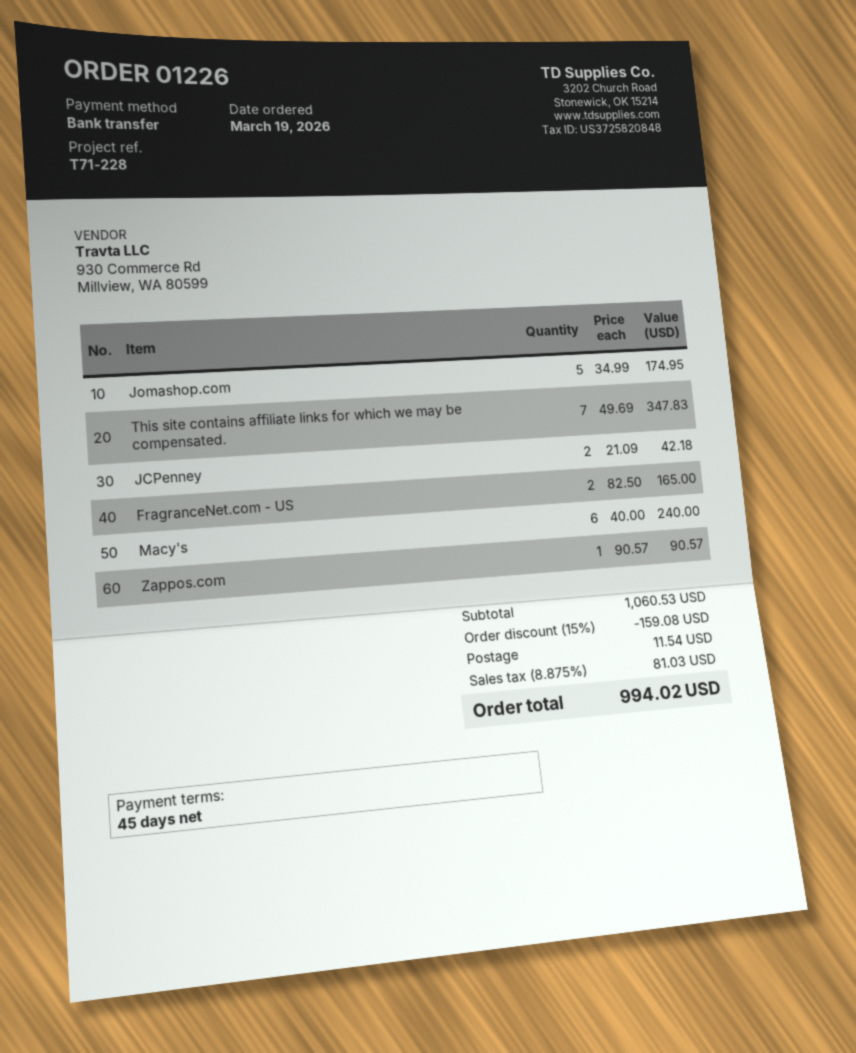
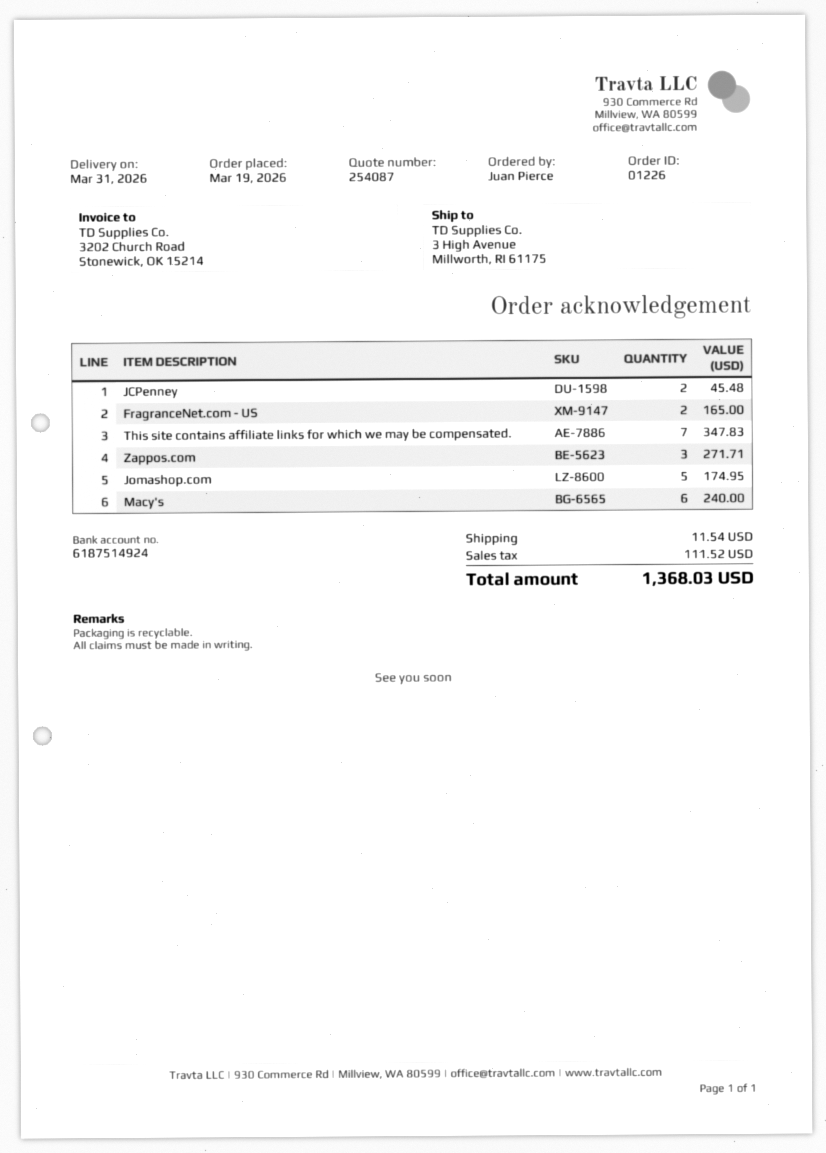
JCPenney: 2 for 42.18 -> 2 for 45.48
Zappos.com: 1 for 90.57 -> 3 for 271.71
discount: 15% = 159.08 -> none
tax: 81.03 -> 111.52
total: 994.02 -> 1368.03

